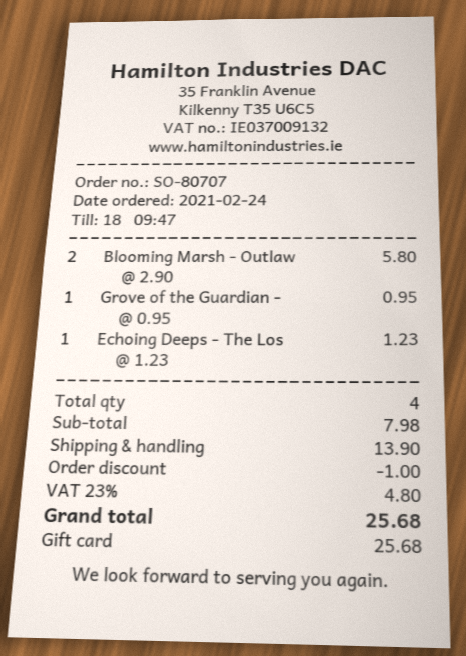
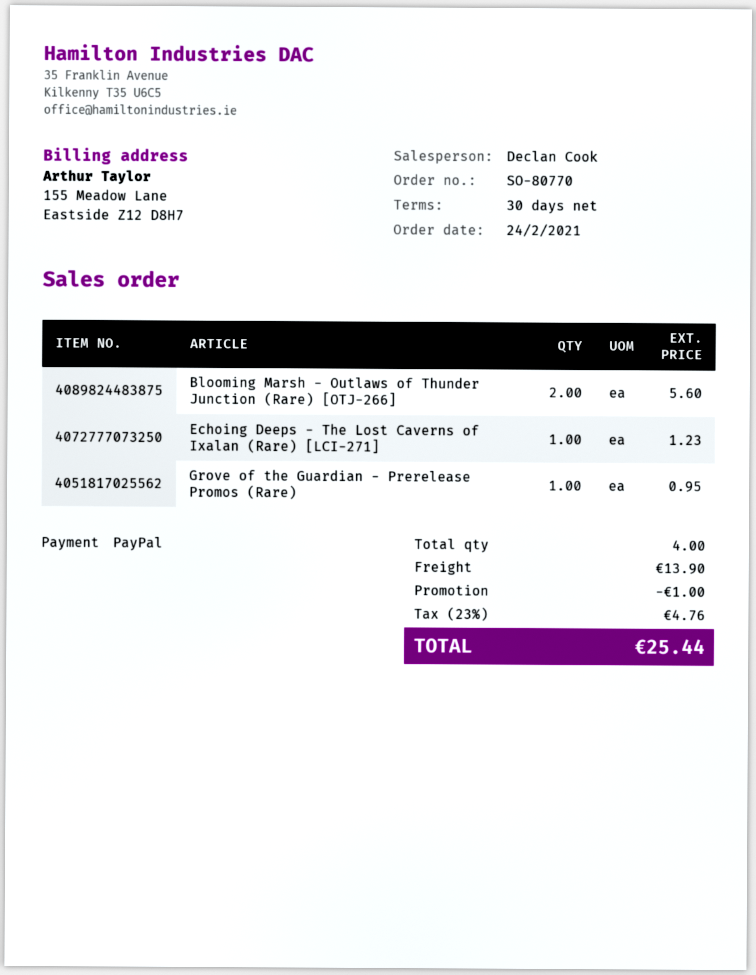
order number: SO-80707 -> SO-80770
payment method: gift card -> PayPal
Blooming Marsh - Outlaw: 2 for 5.80 -> 2 for 5.60
tax: 23% = 4.80 -> 23% = 4.76
total: 25.68 -> 25.44

